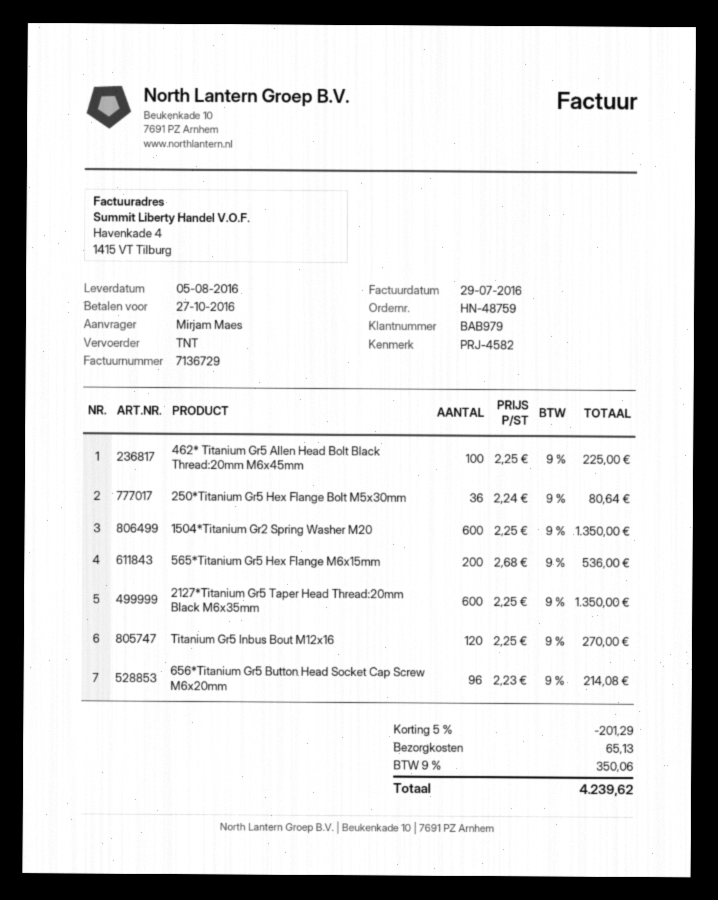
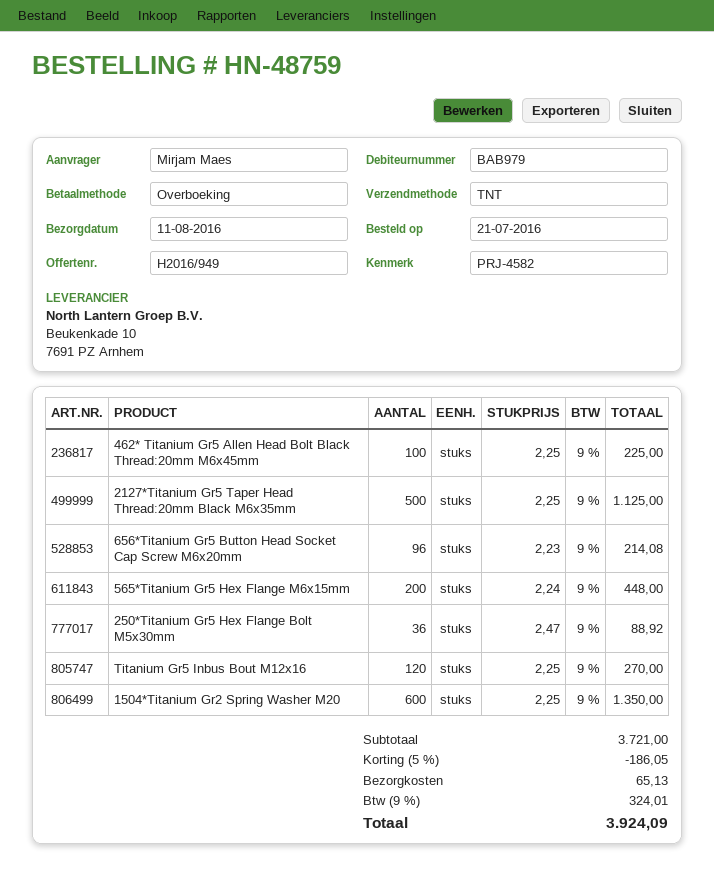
delivery date: 2016-08-05 -> 2016-08-11
250*Titanium Gr5 Hex Flange Bolt M5x30mm: 36 x 2.24 = 80.64 -> 36 x 2.47 = 88.92
565*Titanium Gr5 Hex Flange M6x15mm: 200 x 2.68 = 536.00 -> 200 x 2.24 = 448.00
2127*Titanium Gr5 Taper Head Thread:20mm Black M6x35mm: 600 x 2.25 = 1350.00 -> 500 x 2.25 = 1125.00
discount: 5% = 201.29 -> 5% = 186.05
tax: 9% = 350.06 -> 9% = 324.01
total: 4239.62 -> 3924.09

